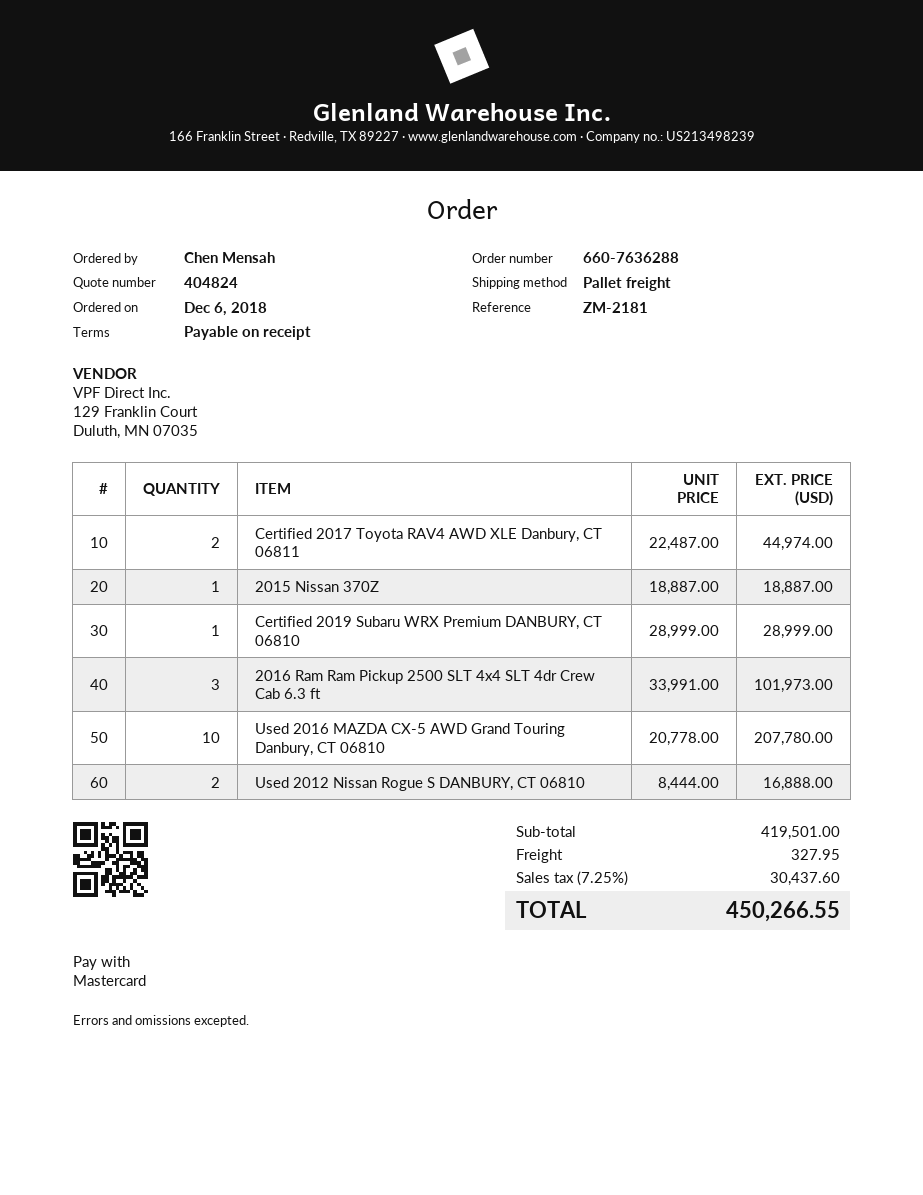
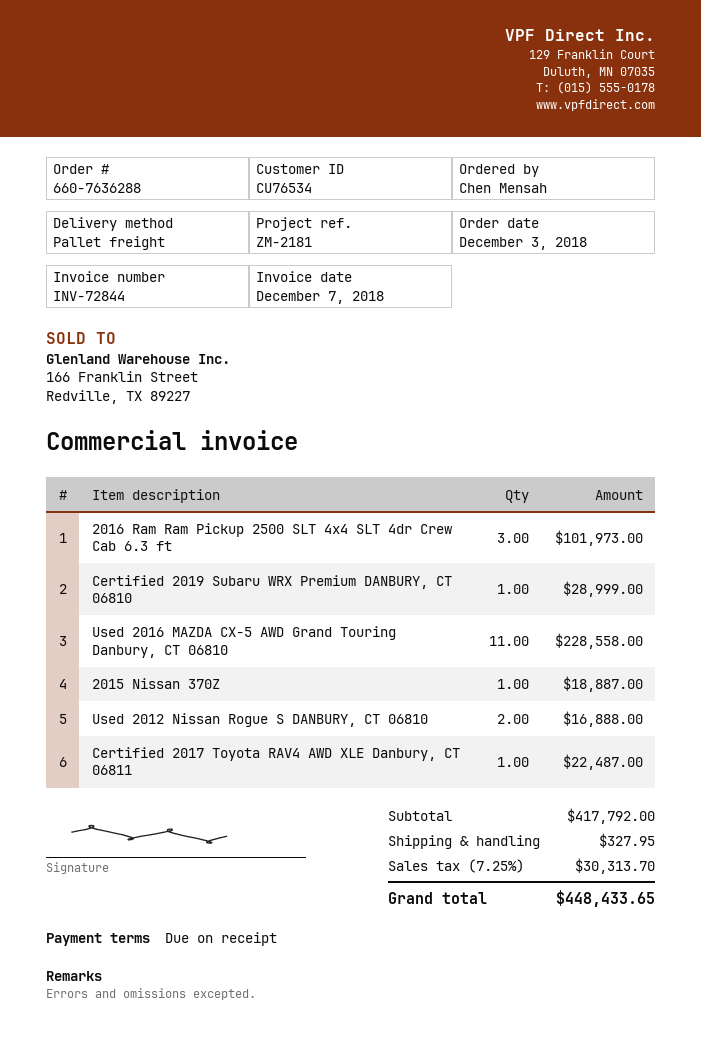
order date: 2018-12-06 -> 2018-12-03
Certified 2017 Toyota RAV4 AWD XLE Danbury, CT 06811: 2 for 44974.00 -> 1 for 22487.00
Used 2016 MAZDA CX-5 AWD Grand Touring Danbury, CT 06810: 10 for 207780.00 -> 11 for 228558.00
subtotal: 419501.00 -> 417792.00
tax: 7.25% = 30437.60 -> 7.25% = 30313.70
total: 450266.55 -> 448433.65

